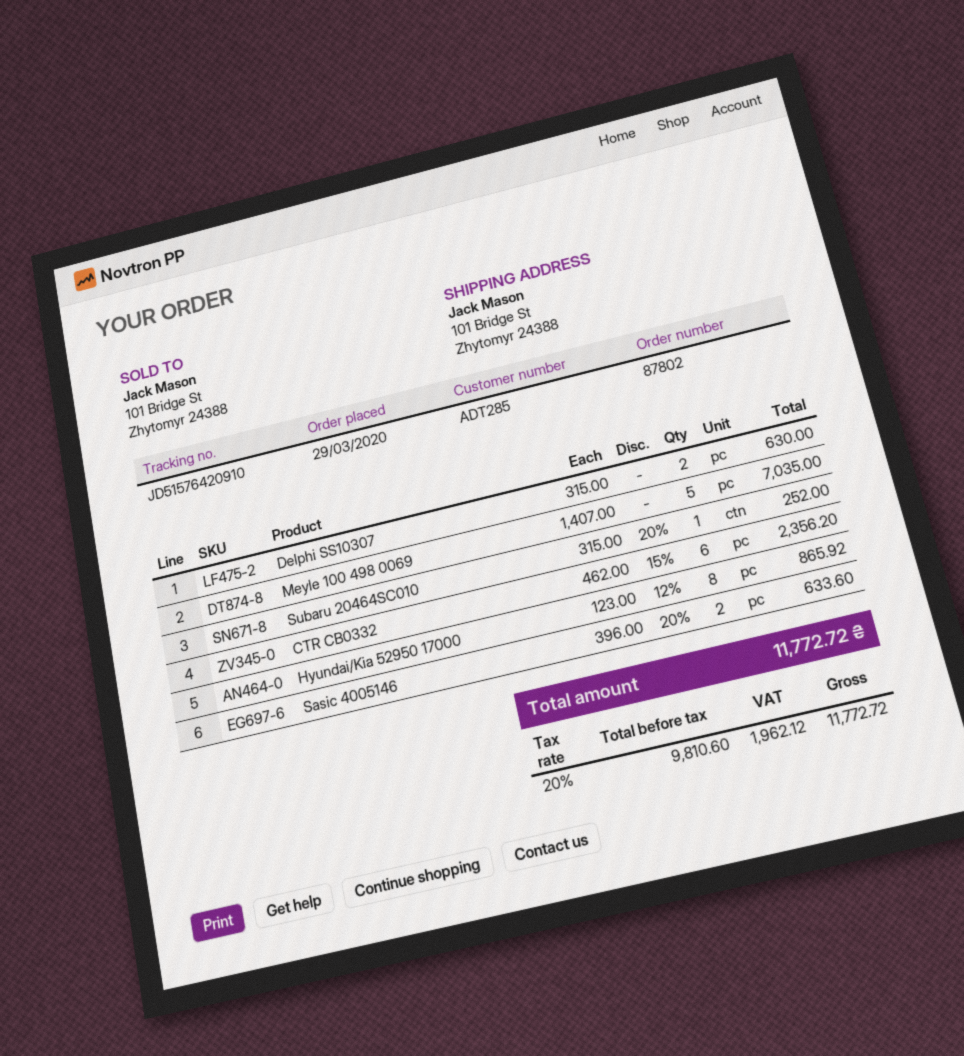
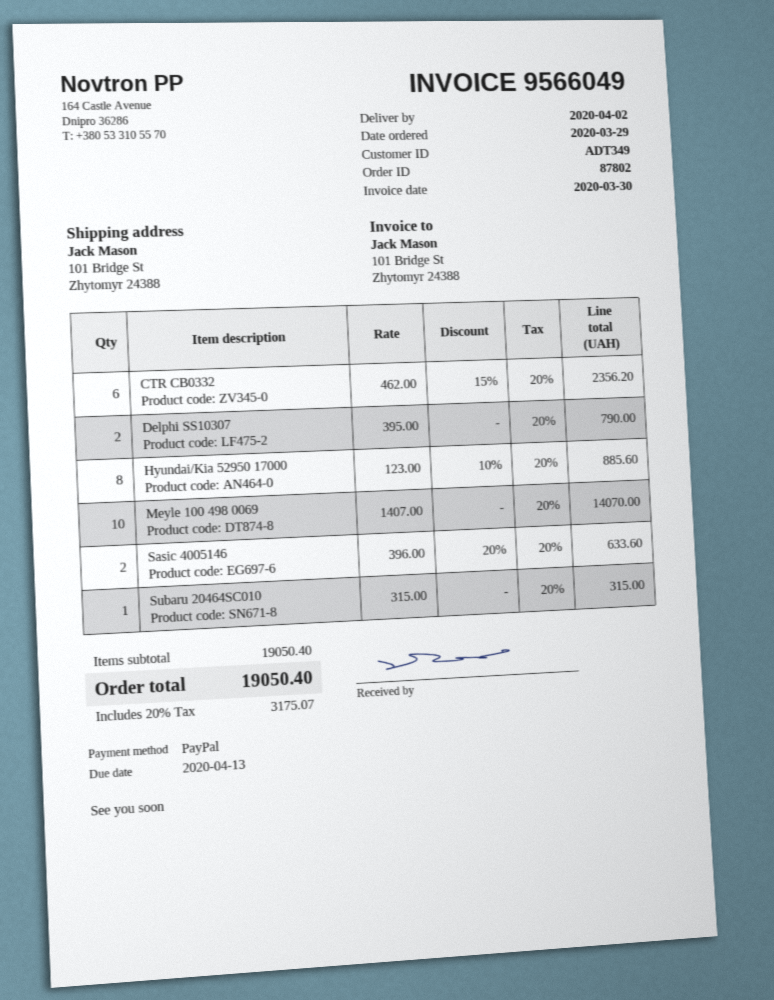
customer number: ADT285 -> ADT349
Delphi SS10307: 2 x 315.00 = 630.00 -> 2 x 395.00 = 790.00
Meyle 100 498 0069: 5 x 1407.00 = 7035.00 -> 10 x 1407.00 = 14070.00
Subaru 20464SC010: 1 x 315.00 - 20% = 252.00 -> 1 x 315.00 = 315.00
Hyundai/Kia 52950 17000: 8 x 123.00 - 12% = 865.92 -> 8 x 123.00 - 10% = 885.60
tax: 20% = 1962.12 -> 20% = 3175.07
total: 11772.72 -> 19050.40

